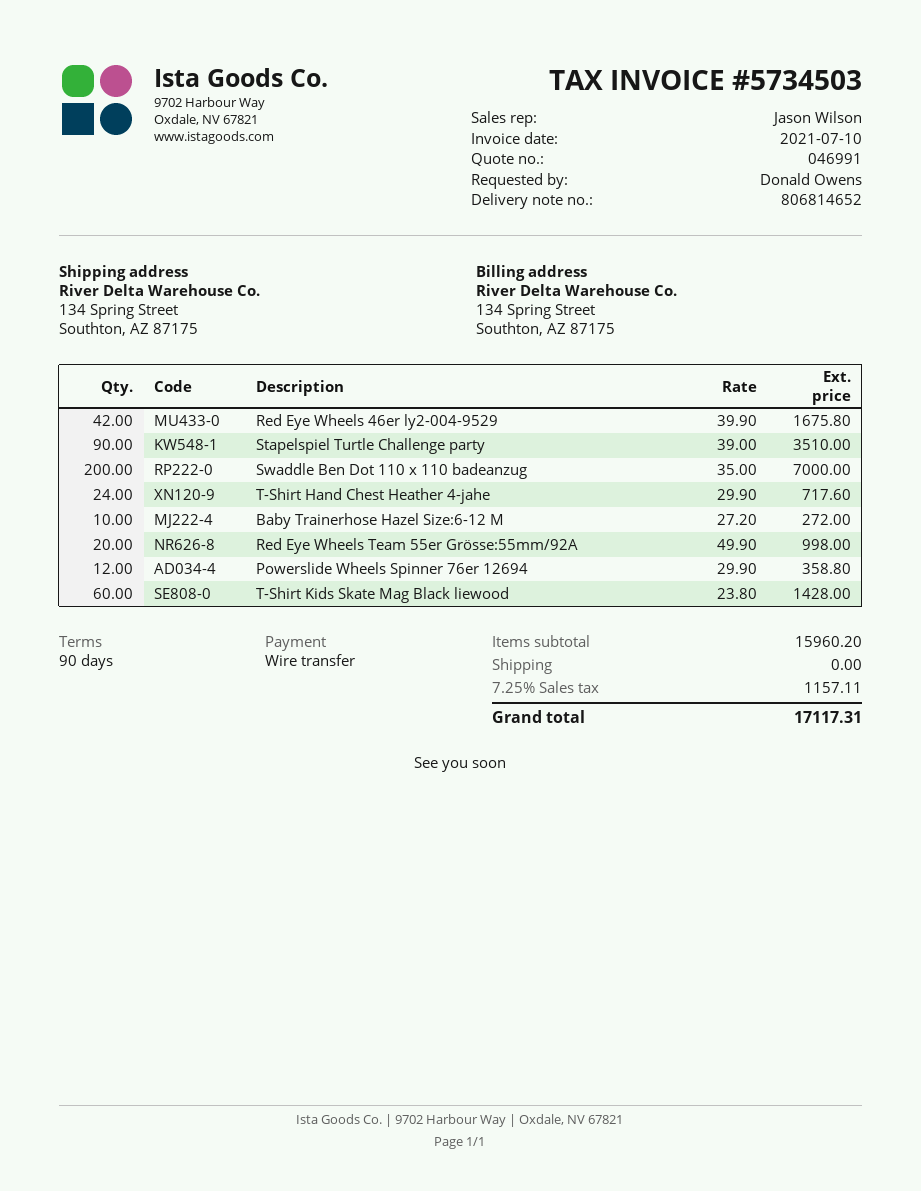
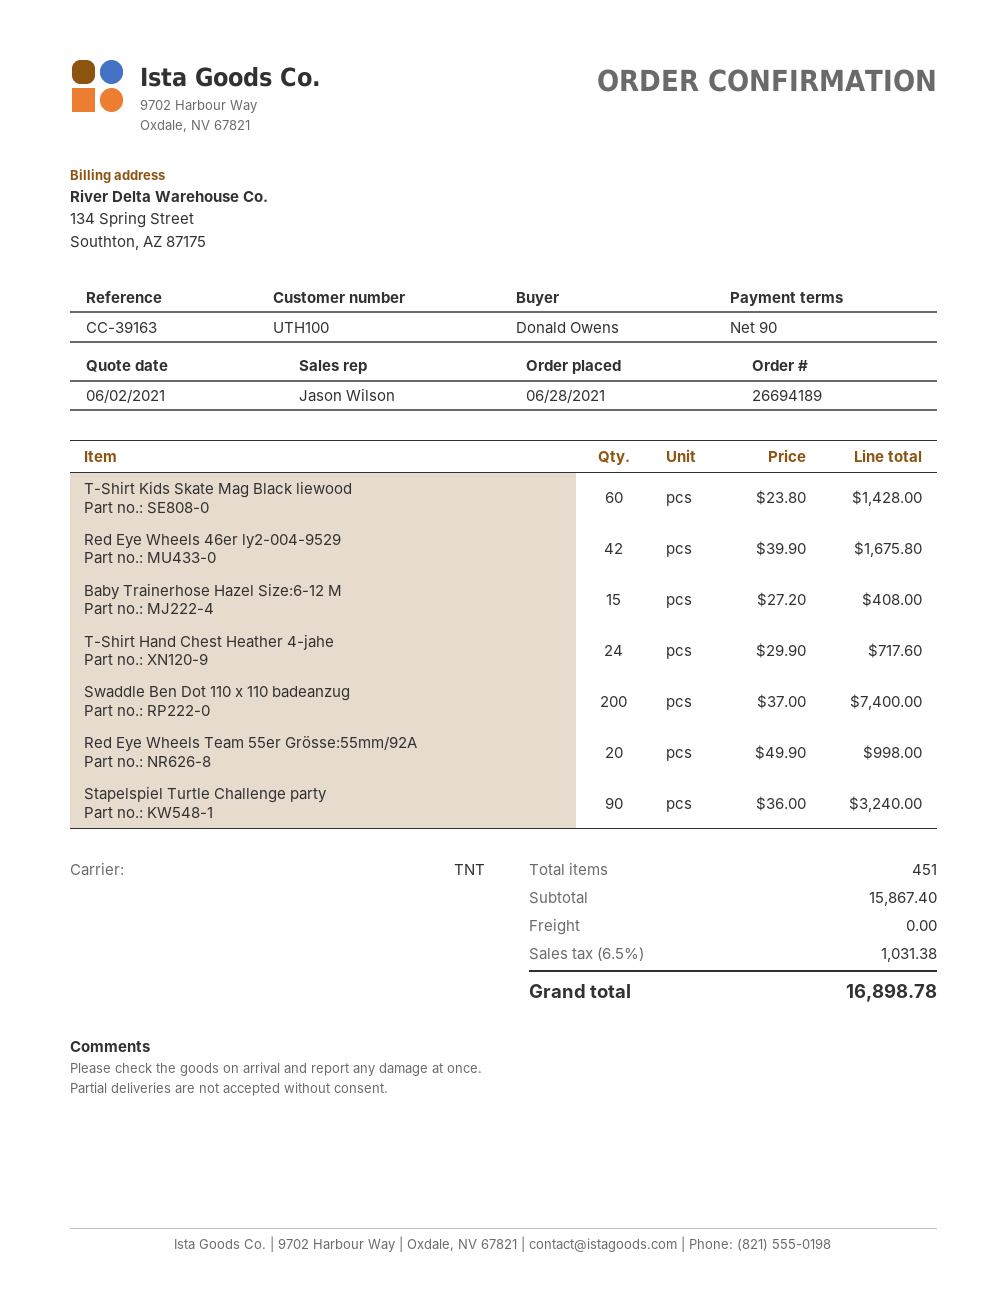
Stapelspiel Turtle Challenge party: 90 x 39.00 = 3510.00 -> 90 x 36.00 = 3240.00
Swaddle Ben Dot 110 x 110 badeanzug: 200 x 35.00 = 7000.00 -> 200 x 37.00 = 7400.00
Baby Trainerhose Hazel Size:6-12 M: 10 x 27.20 = 272.00 -> 15 x 27.20 = 408.00
Powerslide Wheels Spinner 76er 12694: 12 x 29.90 = 358.80 -> none
subtotal: 15960.20 -> 15867.40
tax: 7.25% = 1157.11 -> 6.5% = 1031.38
total: 17117.31 -> 16898.78

